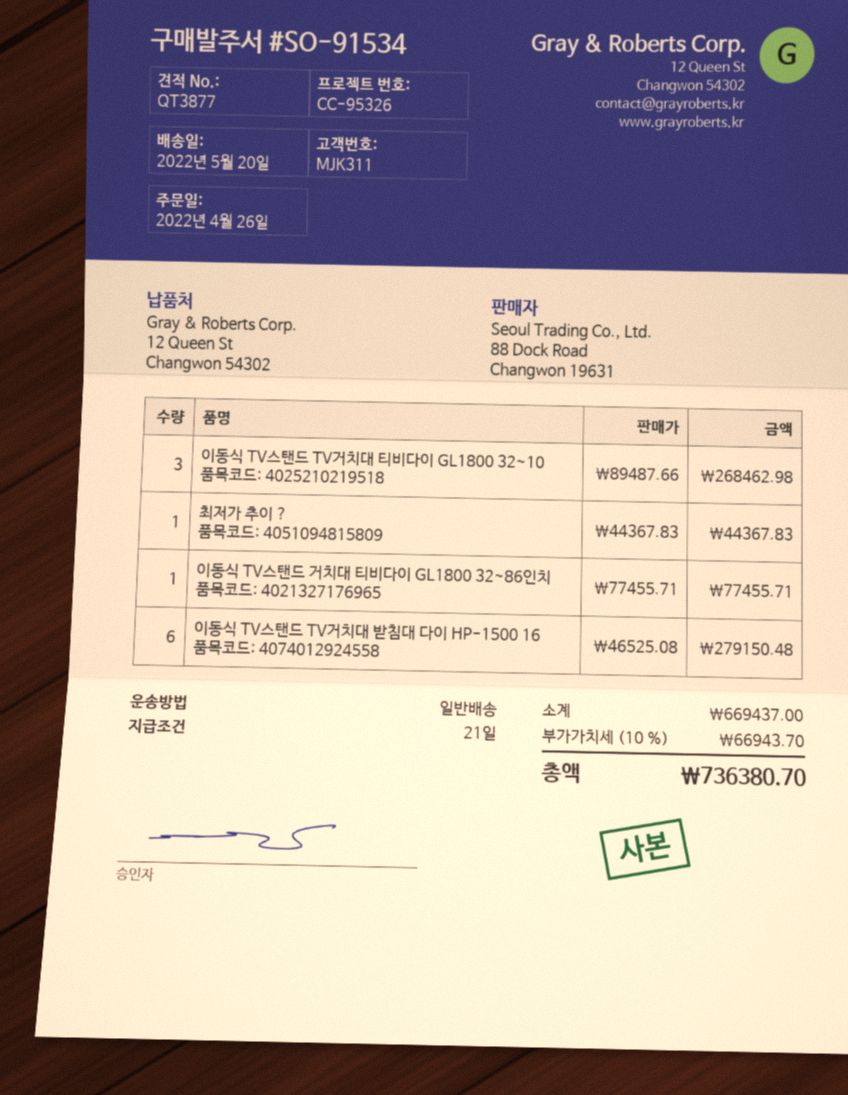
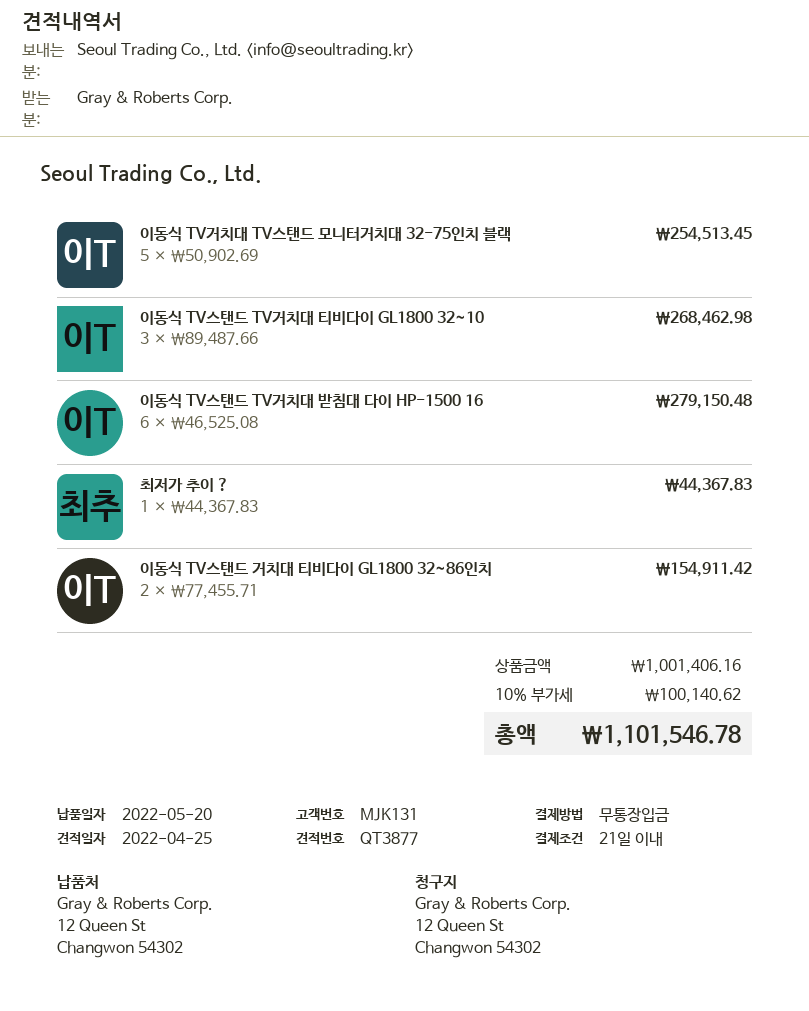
customer number: MJK311 -> MJK131
이동식 TV스탠드 거치대 티비다이 GL1800 32~86인치: 1 x 77455.71 = 77455.71 -> 2 x 77455.71 = 154911.42
이동식 TV거치대 TV스탠드 모니터거치대 32-75인치 블랙: none -> 5 x 50902.69 = 254513.45
subtotal: 669437.00 -> 1001406.16
tax: 10% = 66943.70 -> 10% = 100140.62
total: 736380.70 -> 1101546.78

